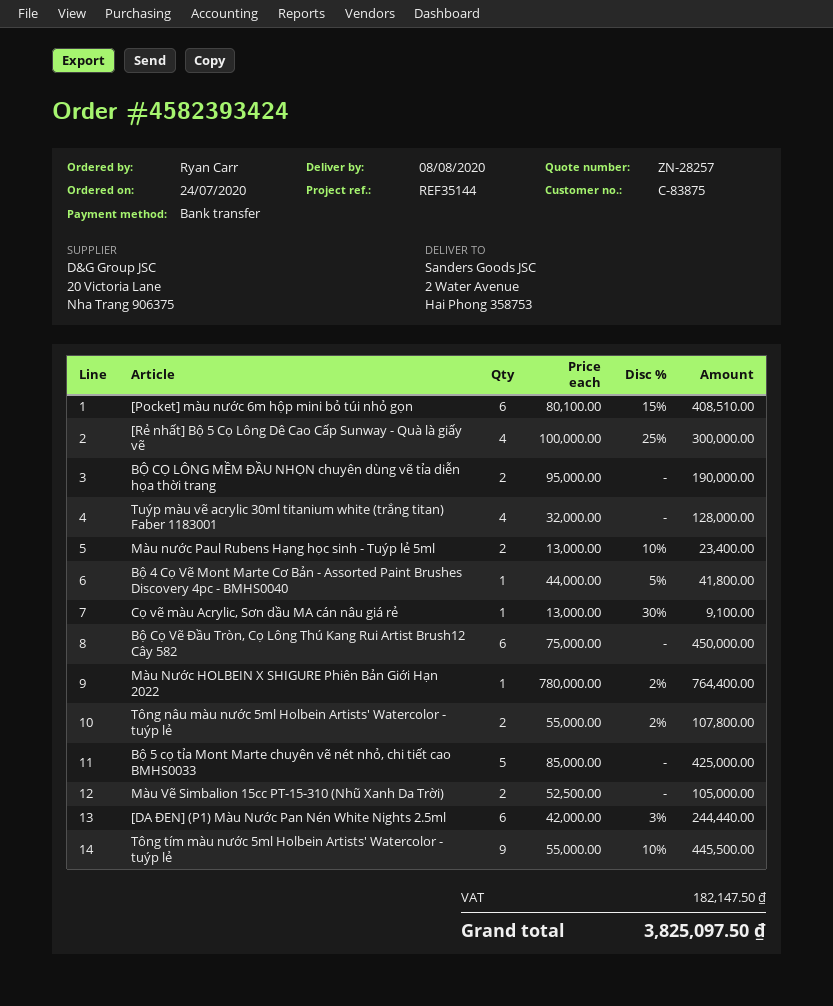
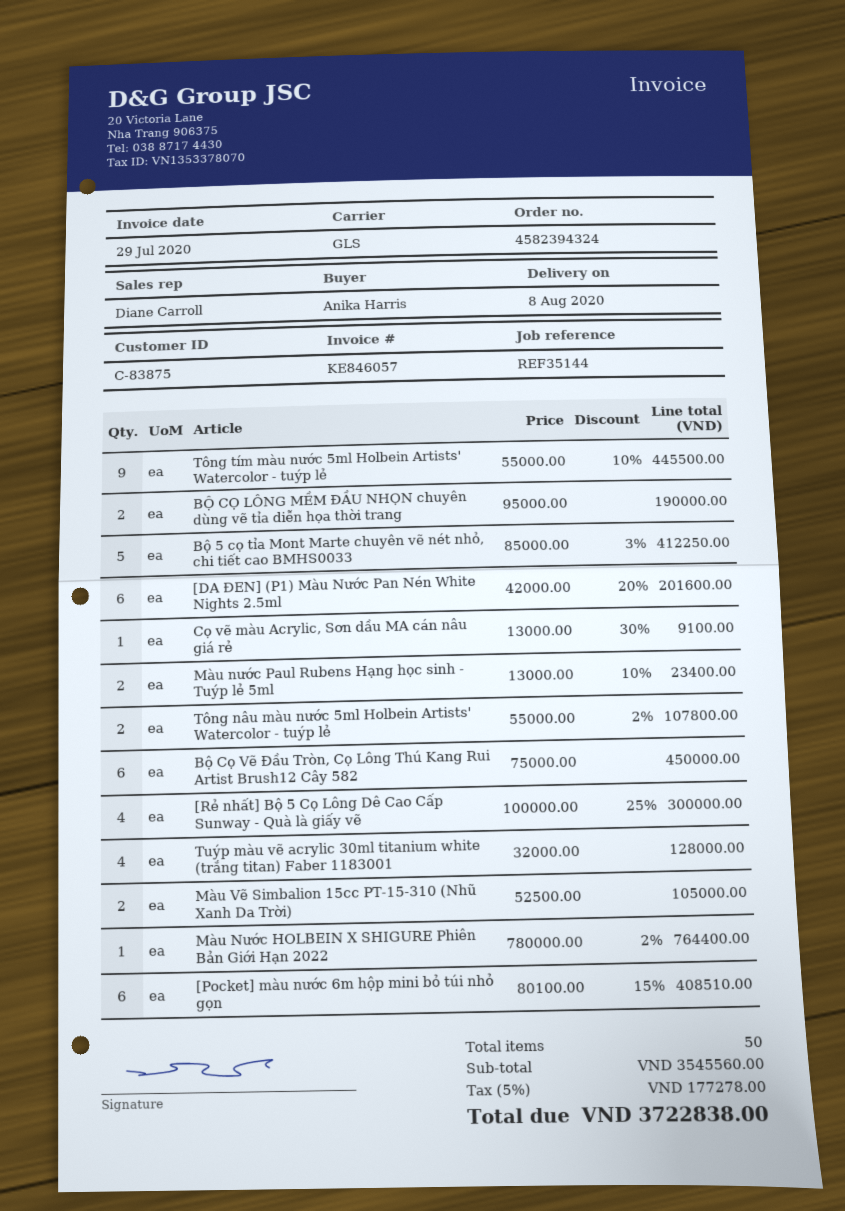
order number: 4582393424 -> 4582394324
ordered by: Ryan Carr -> Anika Harris
Bộ 4 Cọ Vẽ Mont Marte Cơ Bản - Assorted Paint Brushes Discovery 4pc - BMHS0040: 1 x 44000.00 - 5% = 41800.00 -> none
Bộ 5 cọ tỉa Mont Marte chuyên vẽ nét nhỏ, chi tiết cao BMHS0033: 5 x 85000.00 = 425000.00 -> 5 x 85000.00 - 3% = 412250.00
[DA ĐEN] (P1) Màu Nước Pan Nén White Nights 2.5ml: 6 x 42000.00 - 3% = 244440.00 -> 6 x 42000.00 - 20% = 201600.00
tax: 182147.50 -> 177278.00
total: 3825097.50 -> 3722838.00

